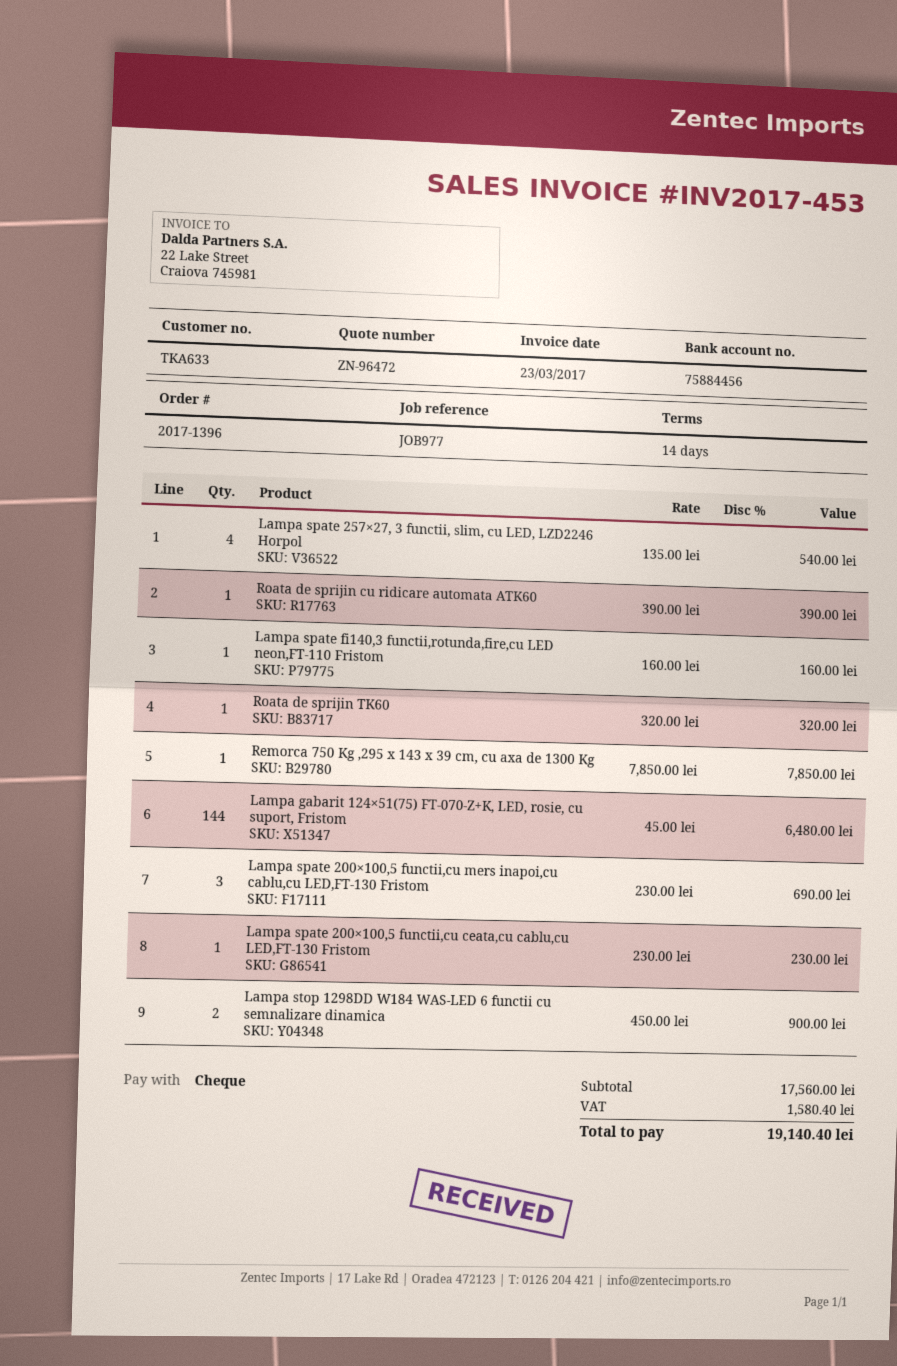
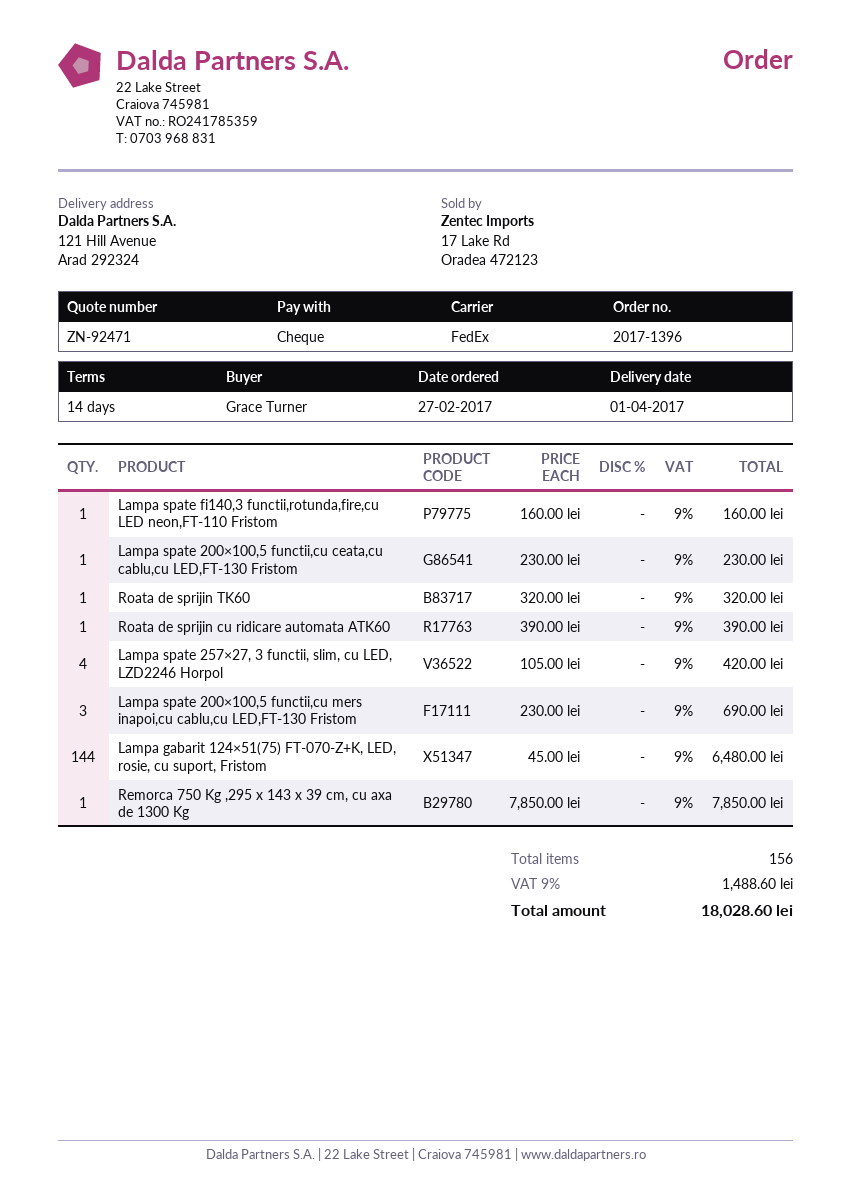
quote number: ZN-96472 -> ZN-92471
Lampa spate 257×27, 3 functii, slim, cu LED, LZD2246 Horpol: 4 x 135.00 = 540.00 -> 4 x 105.00 = 420.00
Lampa stop 1298DD W184 WAS-LED 6 functii cu semnalizare dinamica: 2 x 450.00 = 900.00 -> none
tax: 1580.40 -> 1488.60
total: 19140.40 -> 18028.60

